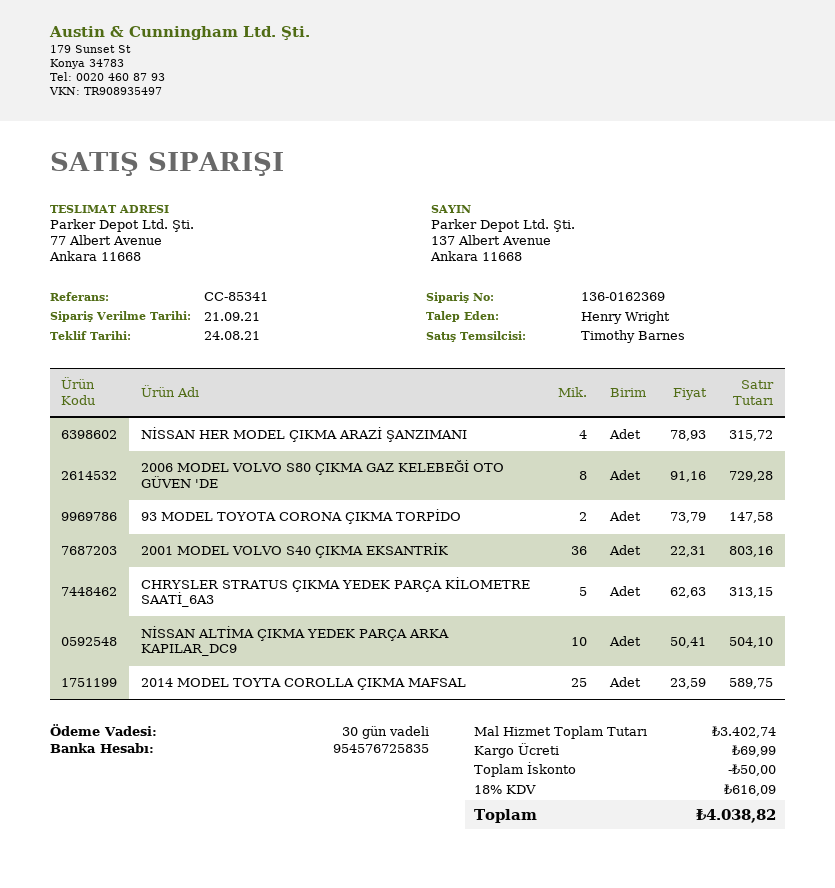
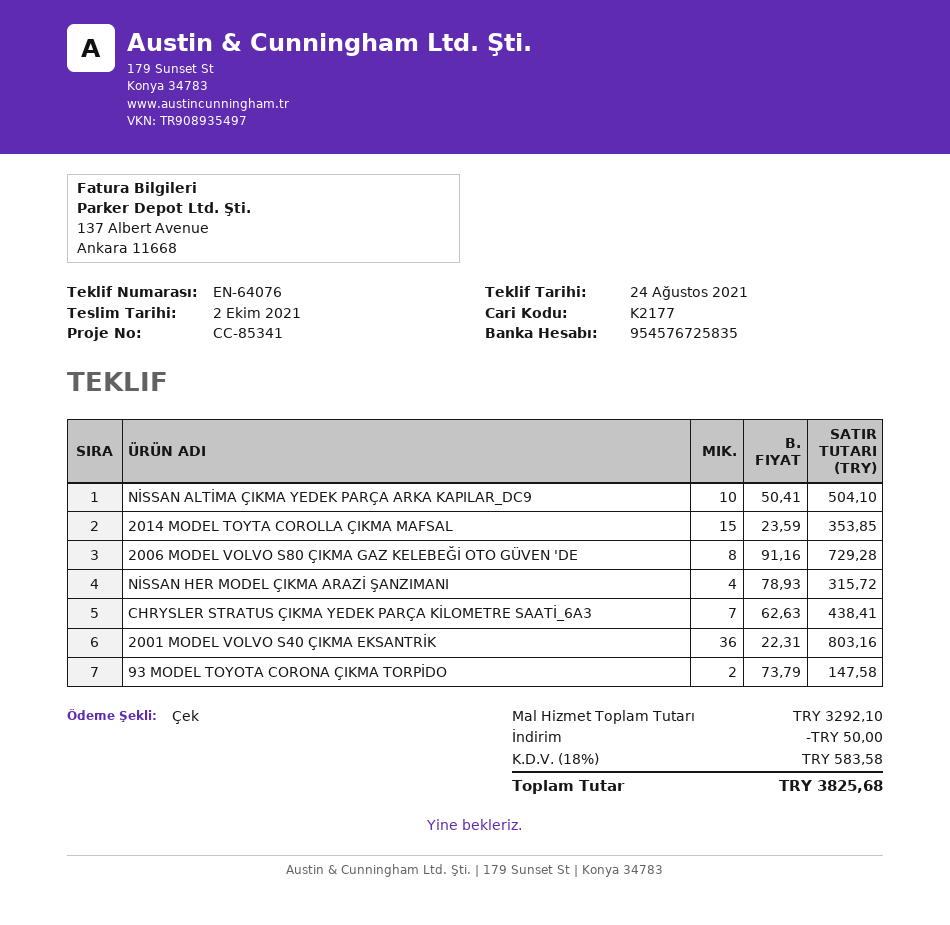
CHRYSLER STRATUS ÇIKMA YEDEK PARÇA KİLOMETRE SAATİ_6A3: 5 x 62.63 = 313.15 -> 7 x 62.63 = 438.41
2014 MODEL TOYTA COROLLA ÇIKMA MAFSAL: 25 x 23.59 = 589.75 -> 15 x 23.59 = 353.85
subtotal: 3402.74 -> 3292.10
shipping: 69.99 -> none
tax: 18% = 616.09 -> 18% = 583.58
total: 4038.82 -> 3825.68

